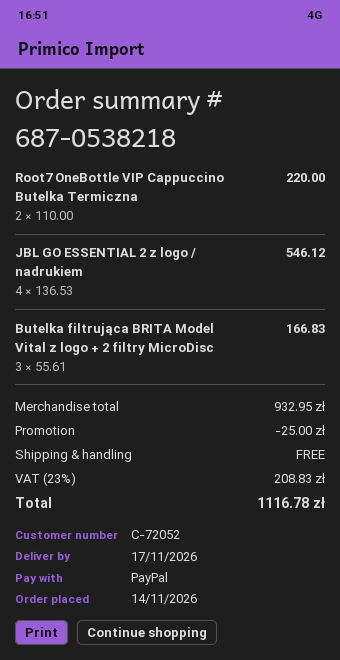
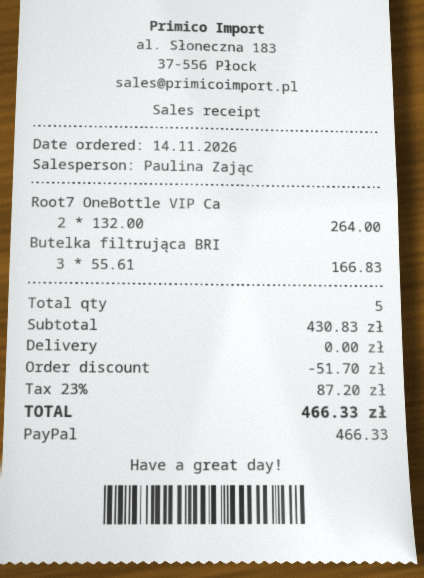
Root7 OneBottle VIP Cappuccino Butelka Termiczna: 2 x 110.00 = 220.00 -> 2 x 132.00 = 264.00
JBL GO ESSENTIAL 2 z logo / nadrukiem: 4 x 136.53 = 546.12 -> none
subtotal: 932.95 -> 430.83
discount: 25.00 -> 51.70
tax: 23% = 208.83 -> 23% = 87.20
total: 1116.78 -> 466.33

